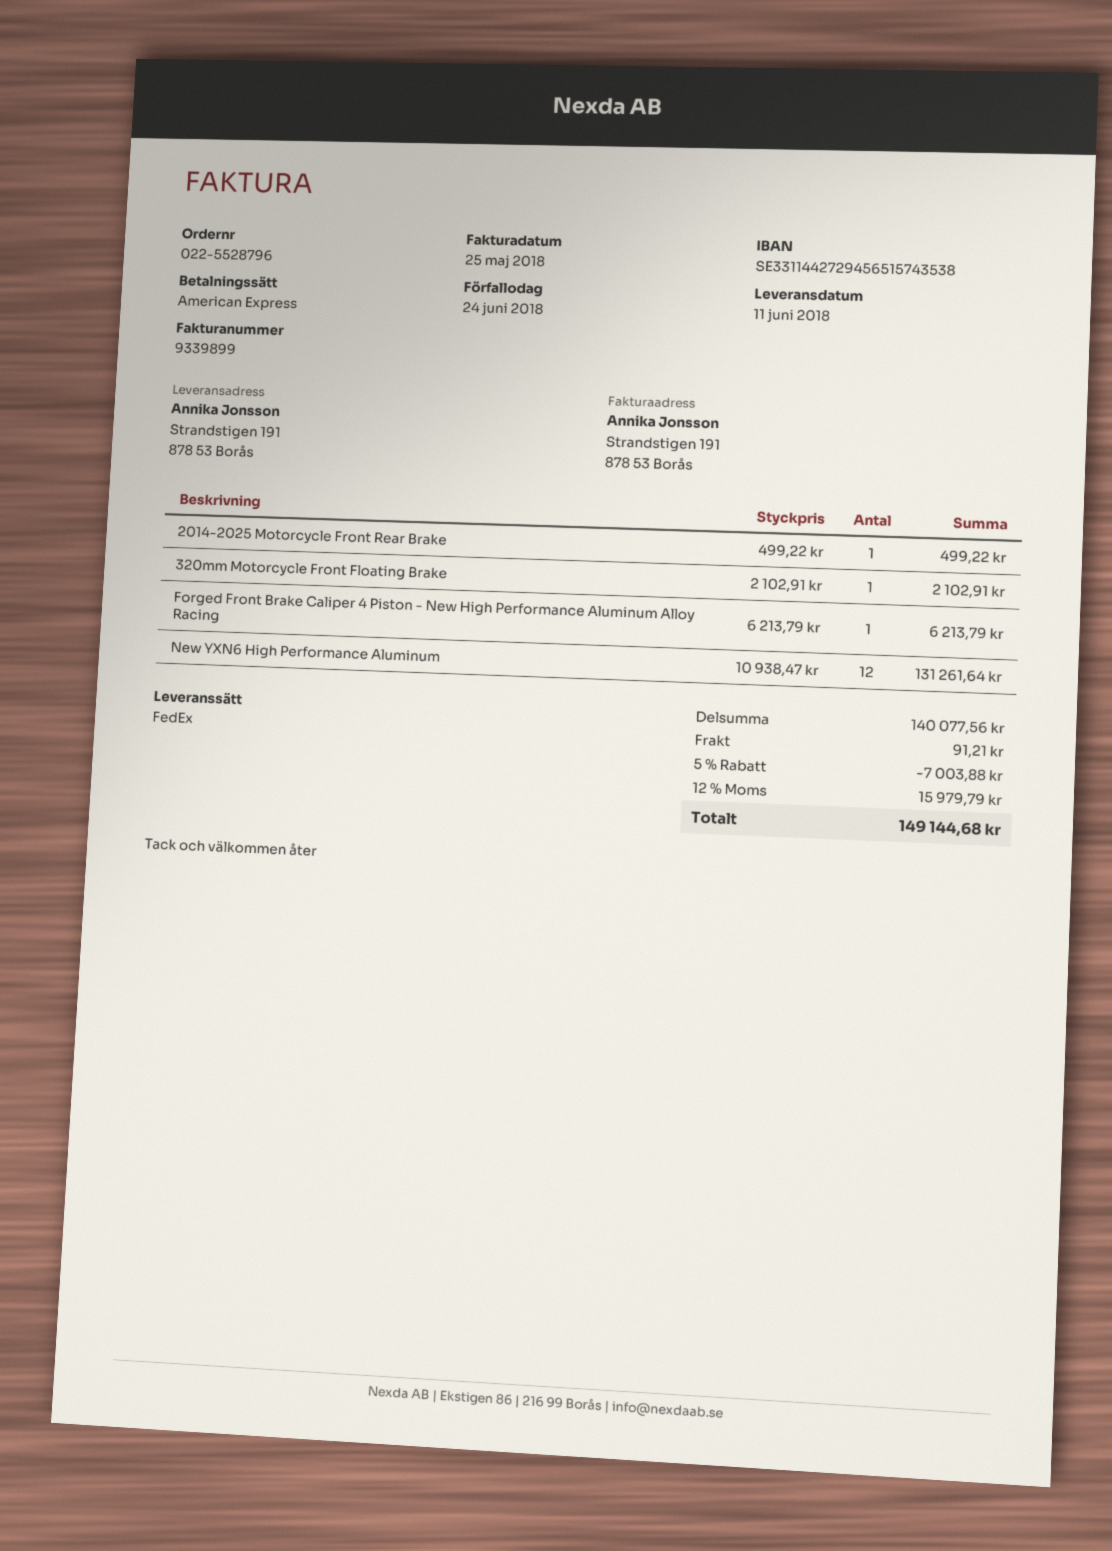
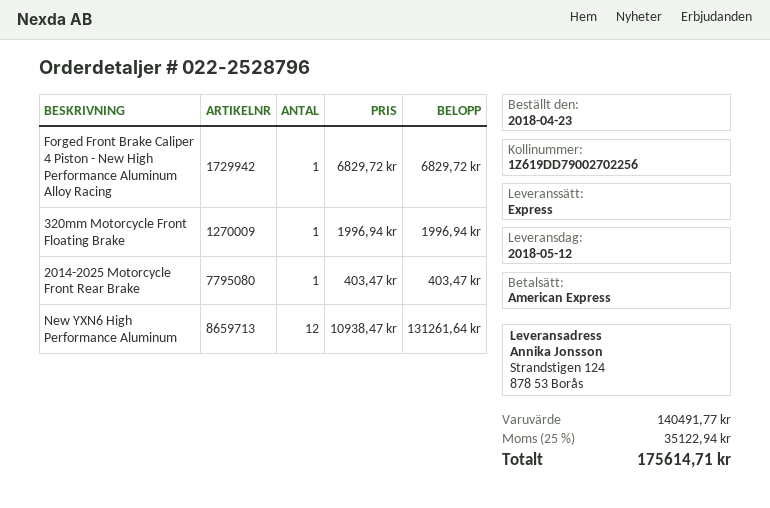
order number: 022-5528796 -> 022-2528796
delivery date: 2018-06-11 -> 2018-05-12
shipping method: FedEx -> express
ship to: Strandstigen 191, 878 53 Borås -> Strandstigen 124, 878 53 Borås
2014-2025 Motorcycle Front Rear Brake: 1 x 499.22 = 499.22 -> 1 x 403.47 = 403.47
320mm Motorcycle Front Floating Brake: 1 x 2102.91 = 2102.91 -> 1 x 1996.94 = 1996.94
Forged Front Brake Caliper 4 Piston - New High Performance Aluminum Alloy Racing: 1 x 6213.79 = 6213.79 -> 1 x 6829.72 = 6829.72
subtotal: 140077.56 -> 140491.77
discount: 5% = 7003.88 -> none
shipping: 91.21 -> none
tax: 12% = 15979.79 -> 25% = 35122.94
total: 149144.68 -> 175614.71

